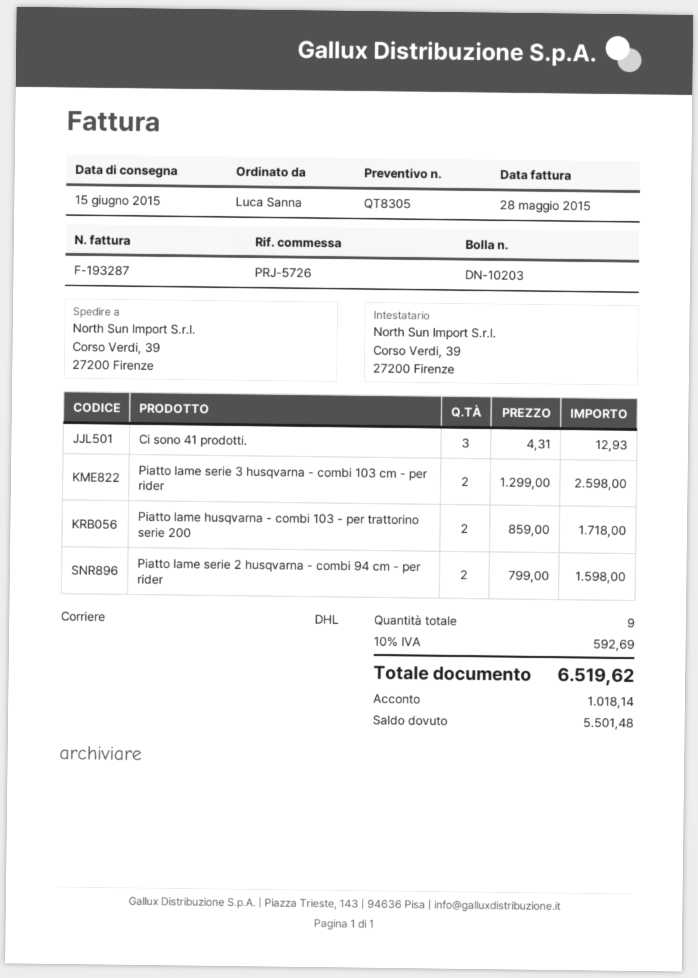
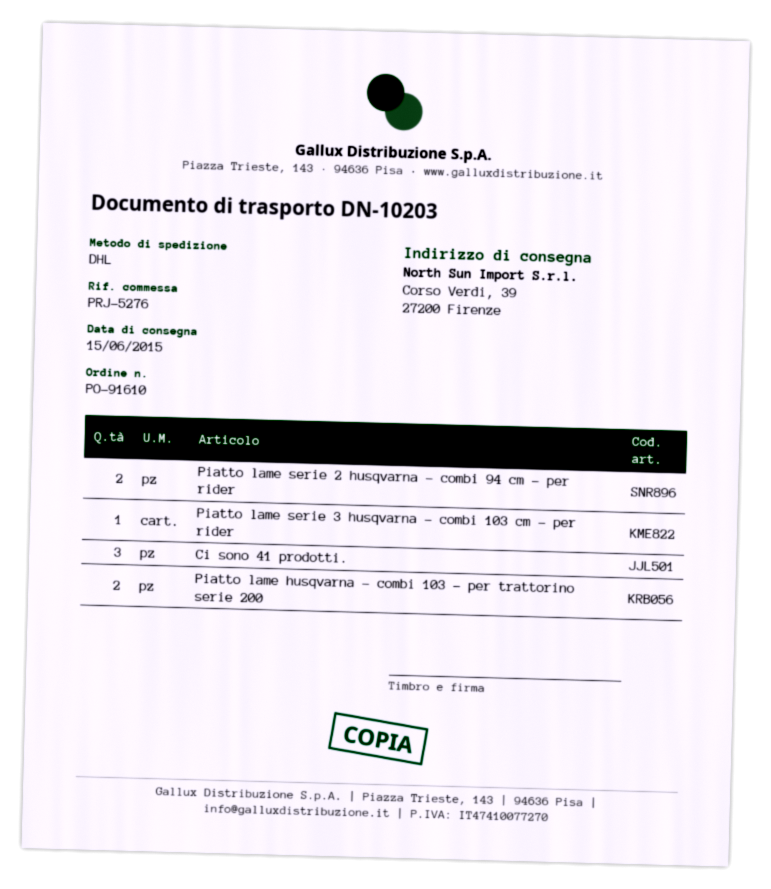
reference: PRJ-5726 -> PRJ-5276
Piatto lame serie 3 husqvarna - combi 103 cm - per rider: 2 -> 1

